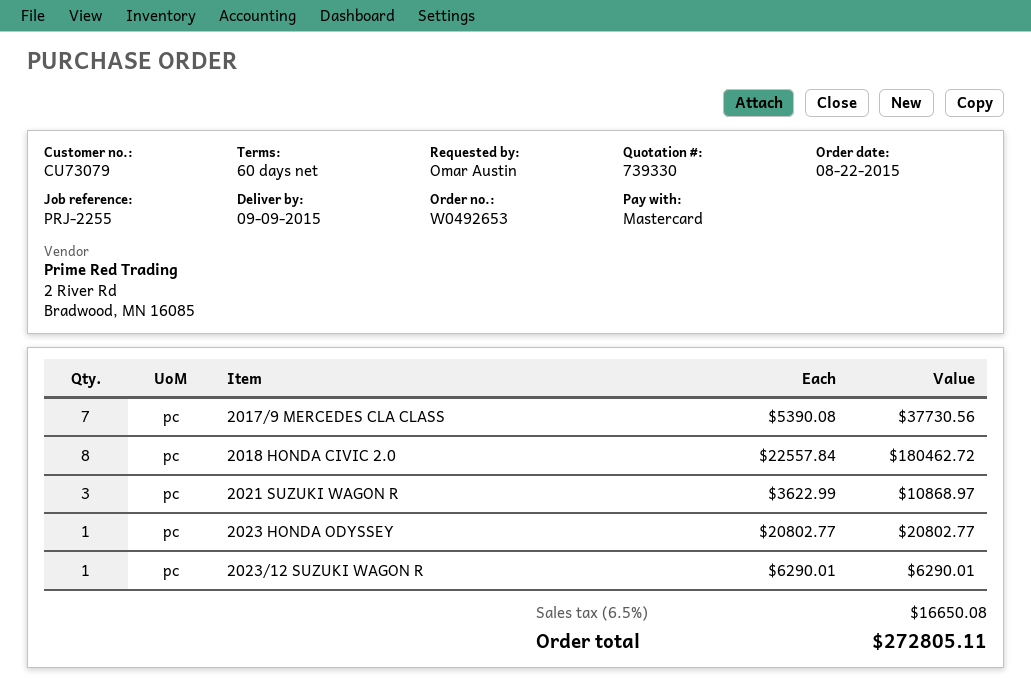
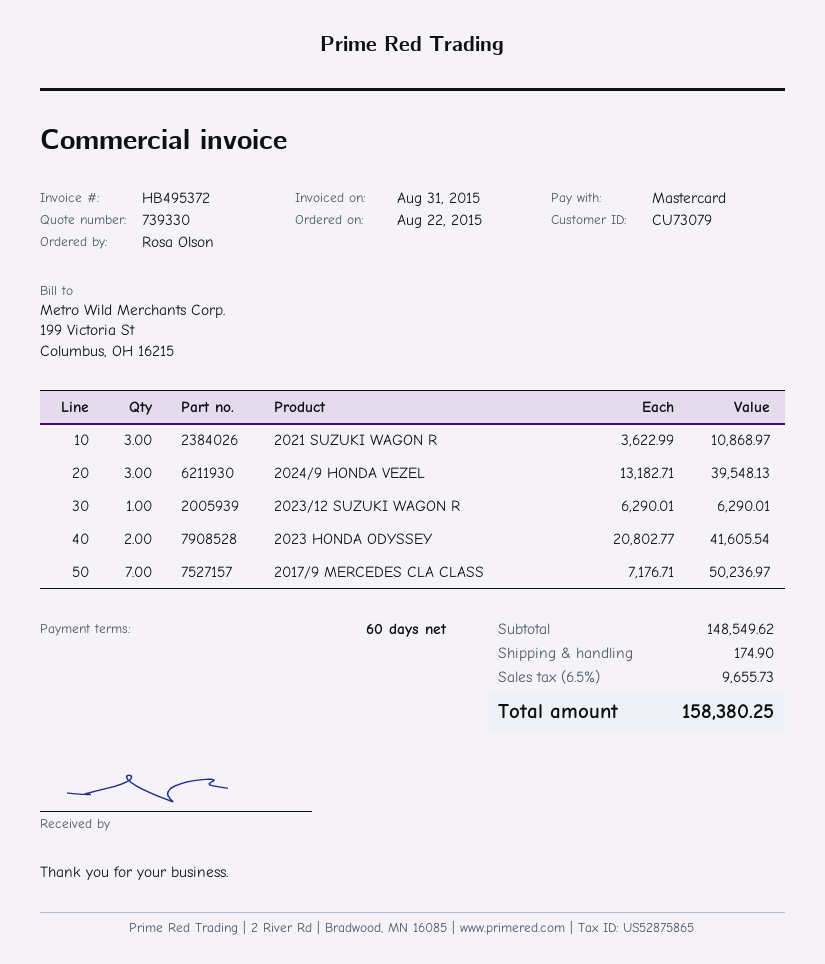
ordered by: Omar Austin -> Rosa Olson
2017/9 MERCEDES CLA CLASS: 7 x 5390.08 = 37730.56 -> 7 x 7176.71 = 50236.97
2018 HONDA CIVIC 2.0: 8 x 22557.84 = 180462.72 -> none
2023 HONDA ODYSSEY: 1 x 20802.77 = 20802.77 -> 2 x 20802.77 = 41605.54
2024/9 HONDA VEZEL: none -> 3 x 13182.71 = 39548.13
shipping: none -> 174.90
tax: 6.5% = 16650.08 -> 6.5% = 9655.73
total: 272805.11 -> 158380.25

